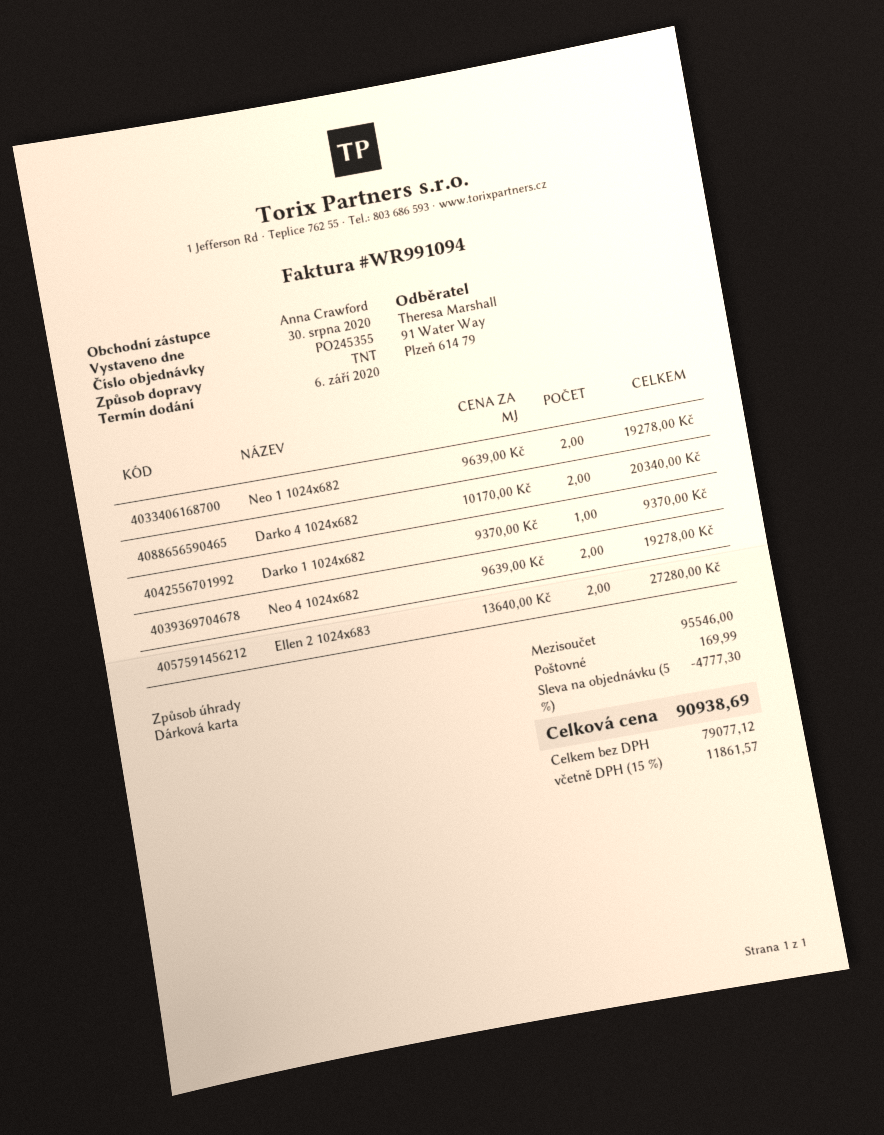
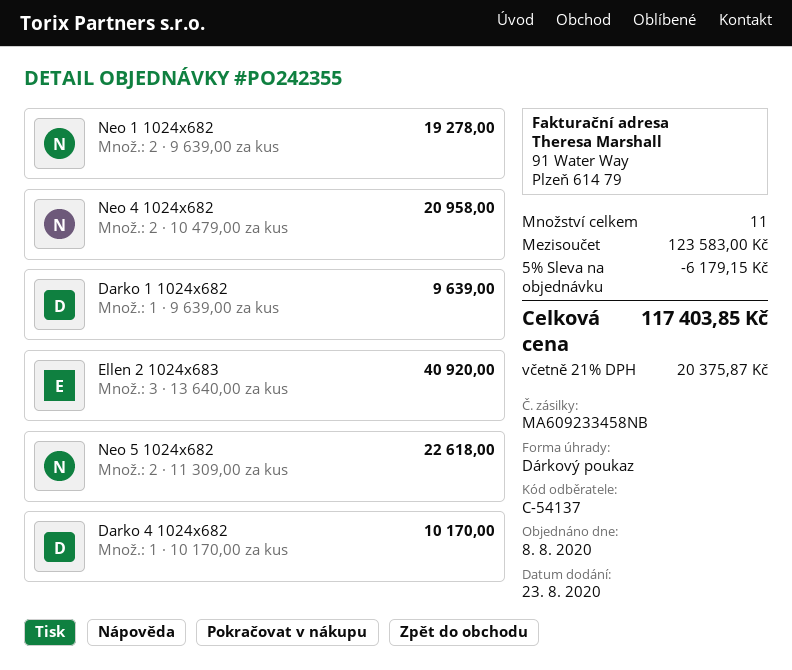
order number: PO245355 -> PO242355
delivery date: 2020-09-06 -> 2020-08-23
Darko 4 1024x682: 2 x 10170.00 = 20340.00 -> 1 x 10170.00 = 10170.00
Darko 1 1024x682: 1 x 9370.00 = 9370.00 -> 1 x 9639.00 = 9639.00
Neo 4 1024x682: 2 x 9639.00 = 19278.00 -> 2 x 10479.00 = 20958.00
Ellen 2 1024x683: 2 x 13640.00 = 27280.00 -> 3 x 13640.00 = 40920.00
Neo 5 1024x682: none -> 2 x 11309.00 = 22618.00
subtotal: 95546.00 -> 123583.00
discount: 5% = 4777.30 -> 5% = 6179.15
shipping: 169.99 -> none
tax: 15% = 11861.57 -> 21% = 20375.87
total: 90938.69 -> 117403.85

